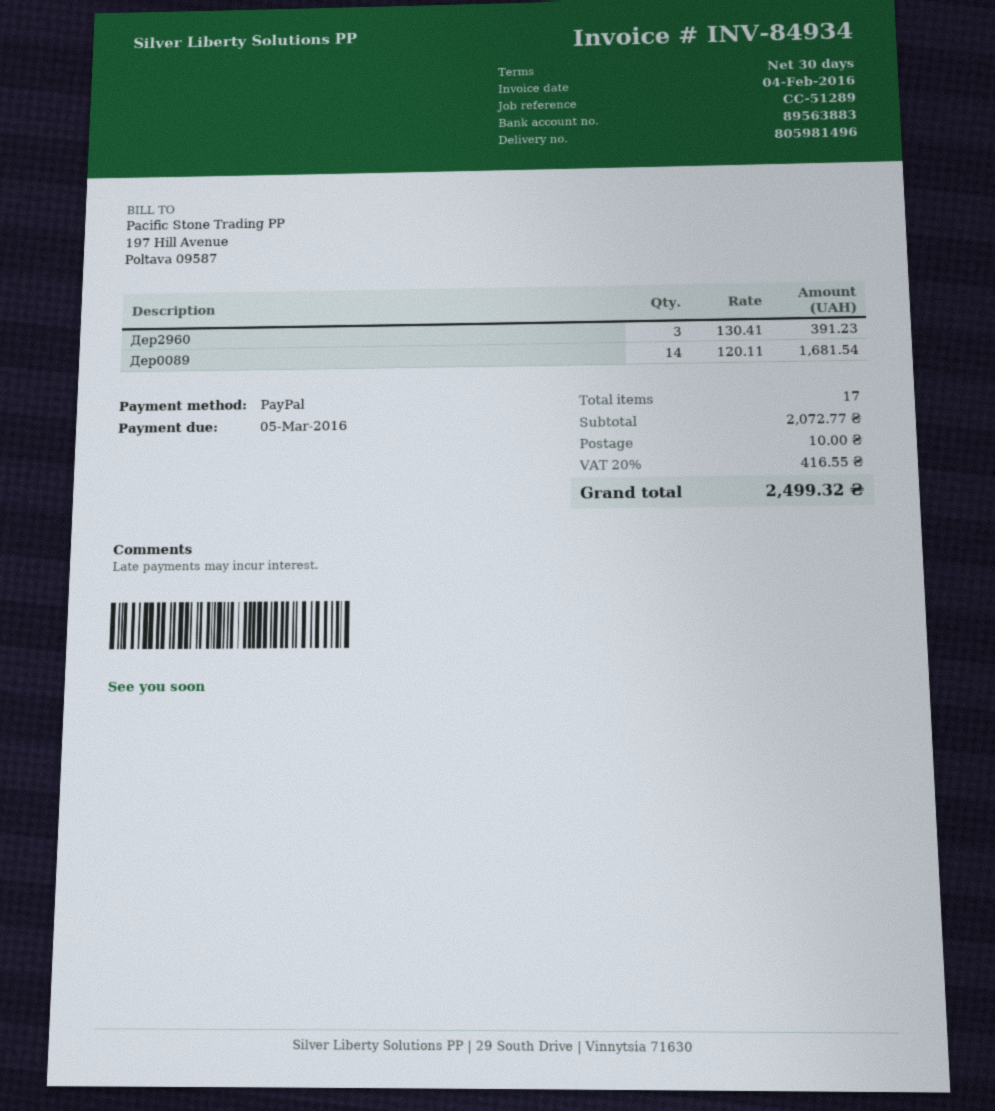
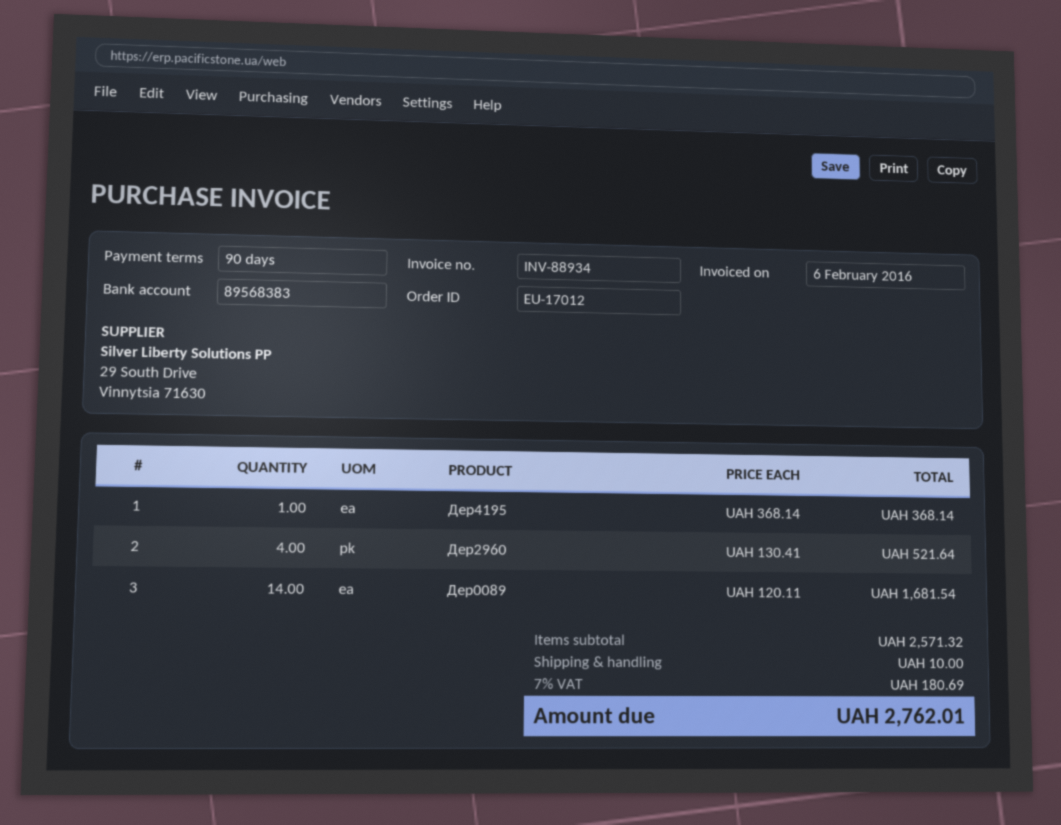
invoice number: INV-84934 -> INV-88934
invoice date: 2016-02-04 -> 2016-02-06
payment terms: 30 days -> 90 days
bank account: 89563883 -> 89568383
Дер2960: 3 x 130.41 = 391.23 -> 4 x 130.41 = 521.64
Дер4195: none -> 1 x 368.14 = 368.14
subtotal: 2072.77 -> 2571.32
tax: 20% = 416.55 -> 7% = 180.69
total: 2499.32 -> 2762.01

